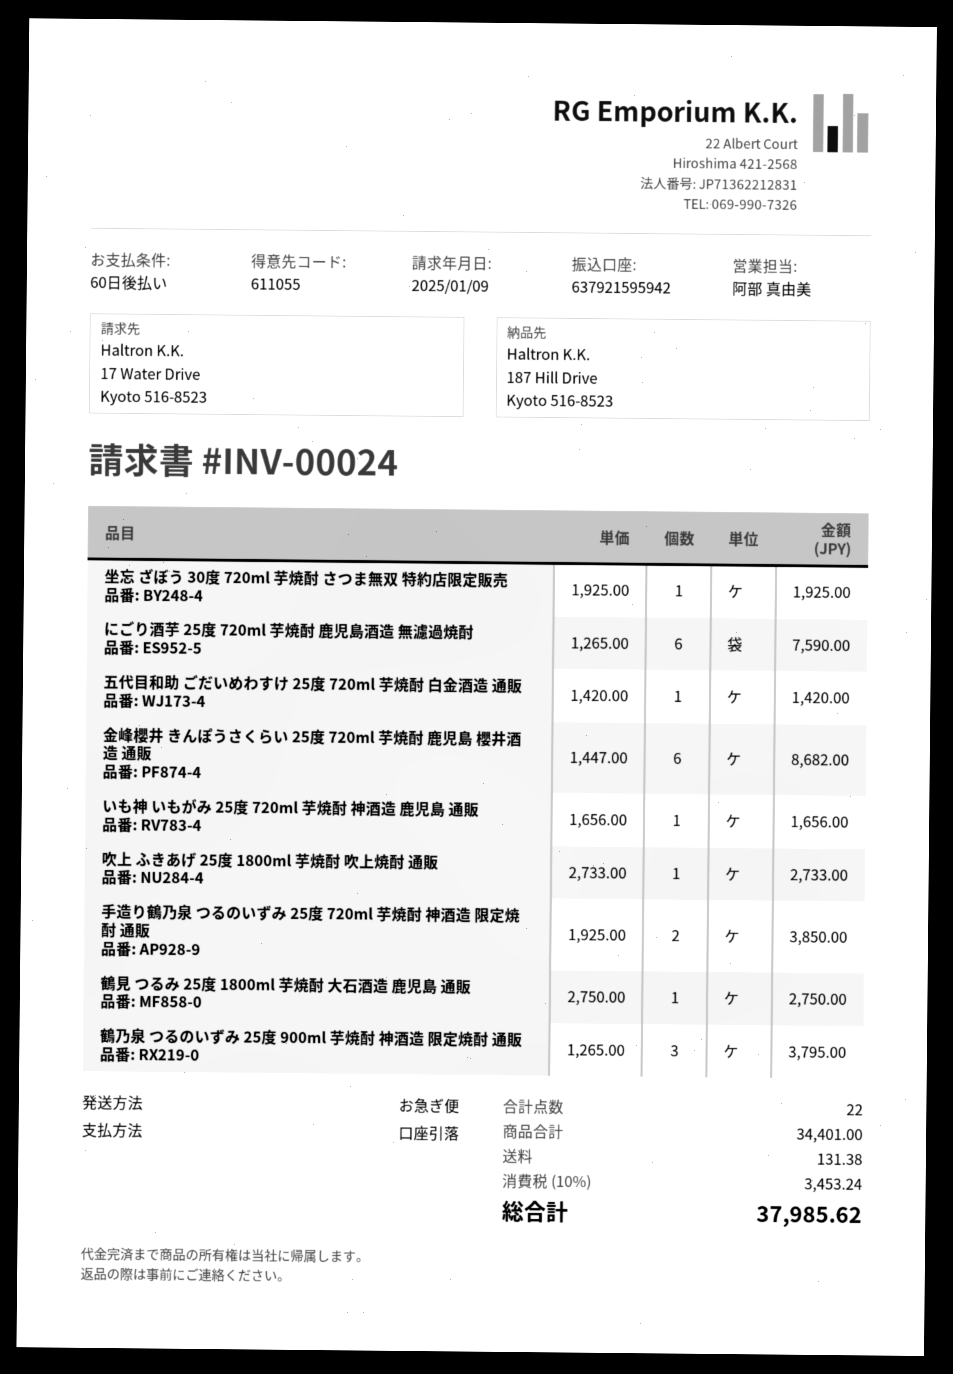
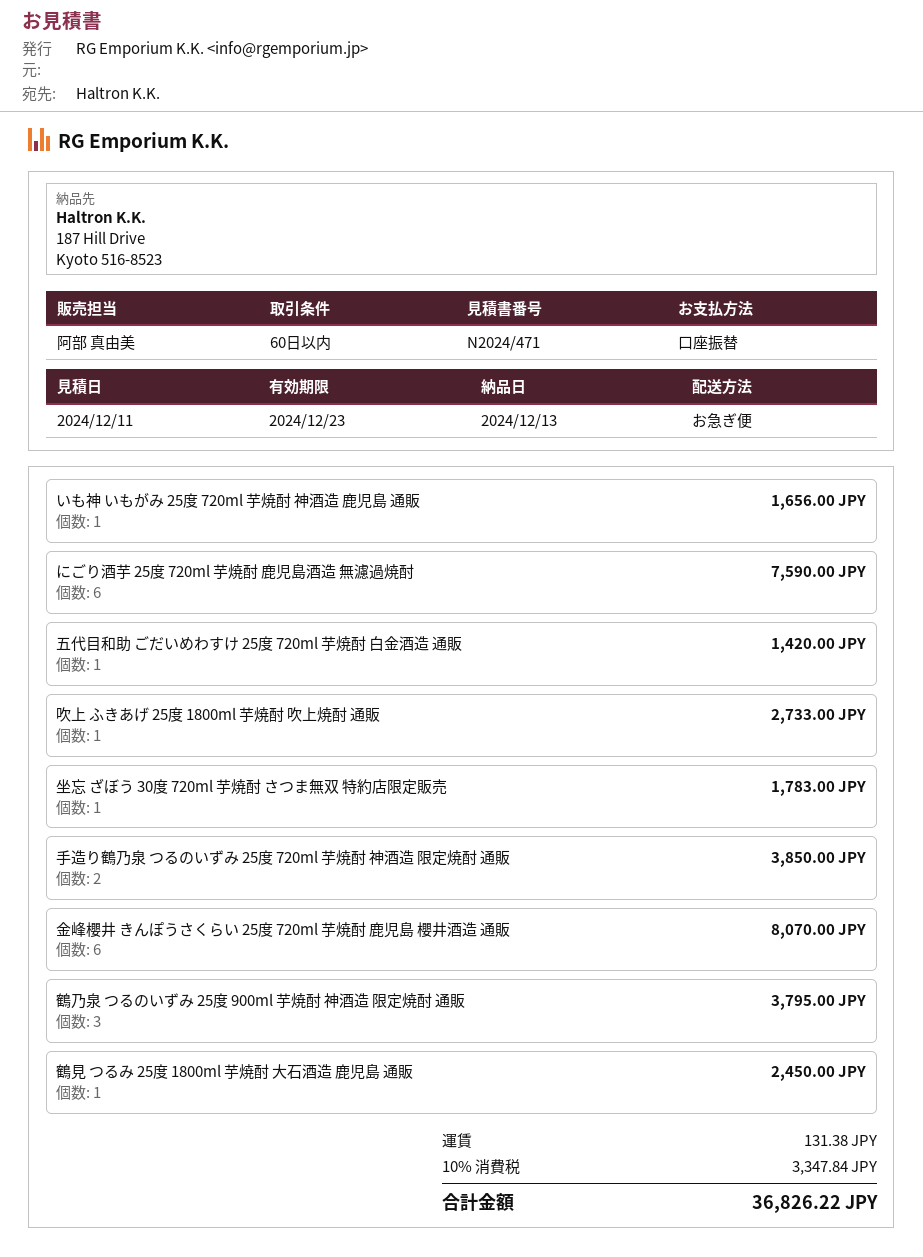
坐忘 ざぼう 30度 720ml 芋焼酎 さつま無双 特約店限定販売: 1 for 1925.00 -> 1 for 1783.00
金峰櫻井 きんぽうさくらい 25度 720ml 芋焼酎 鹿児島 櫻井酒造 通販: 6 for 8682.00 -> 6 for 8070.00
鶴見 つるみ 25度 1800ml 芋焼酎 大石酒造 鹿児島 通販: 1 for 2750.00 -> 1 for 2450.00
tax: 10% = 3453.24 -> 10% = 3347.84
total: 37985.62 -> 36826.22

